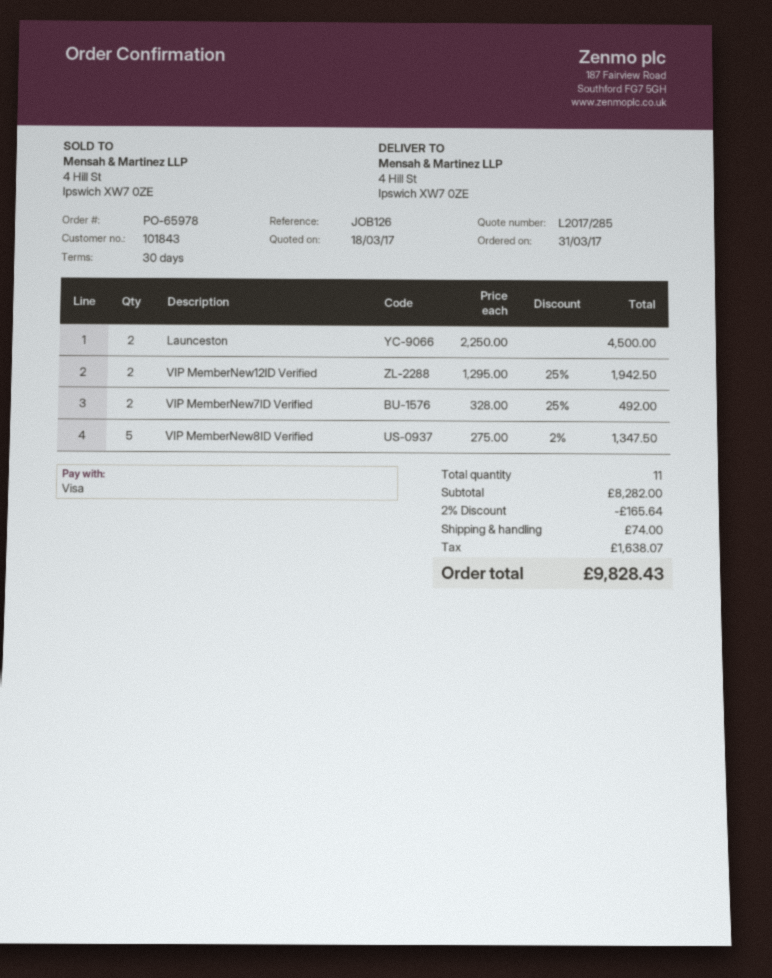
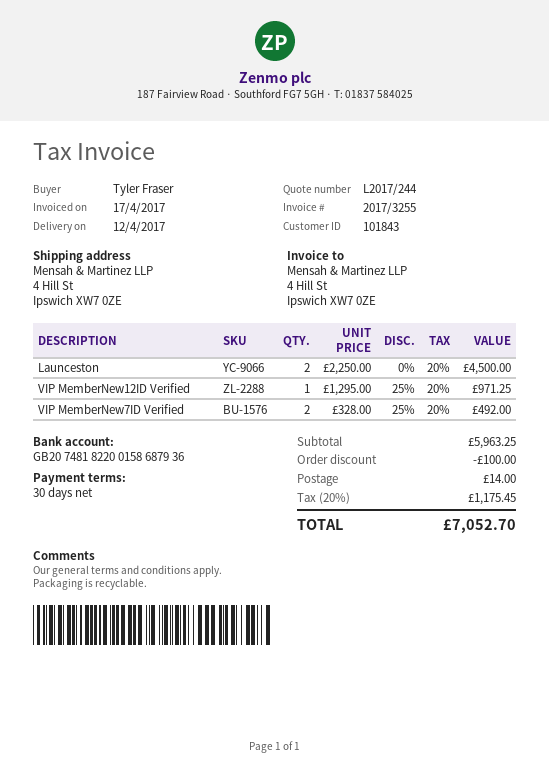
quote number: L2017/285 -> L2017/244
VIP MemberNew12ID Verified: 2 x 1295.00 - 25% = 1942.50 -> 1 x 1295.00 - 25% = 971.25
VIP MemberNew8ID Verified: 5 x 275.00 - 2% = 1347.50 -> none
subtotal: 8282.00 -> 5963.25
discount: 165.64 -> 100.00
shipping: 74.00 -> 14.00
tax: 1638.07 -> 1175.45
total: 9828.43 -> 7052.70

